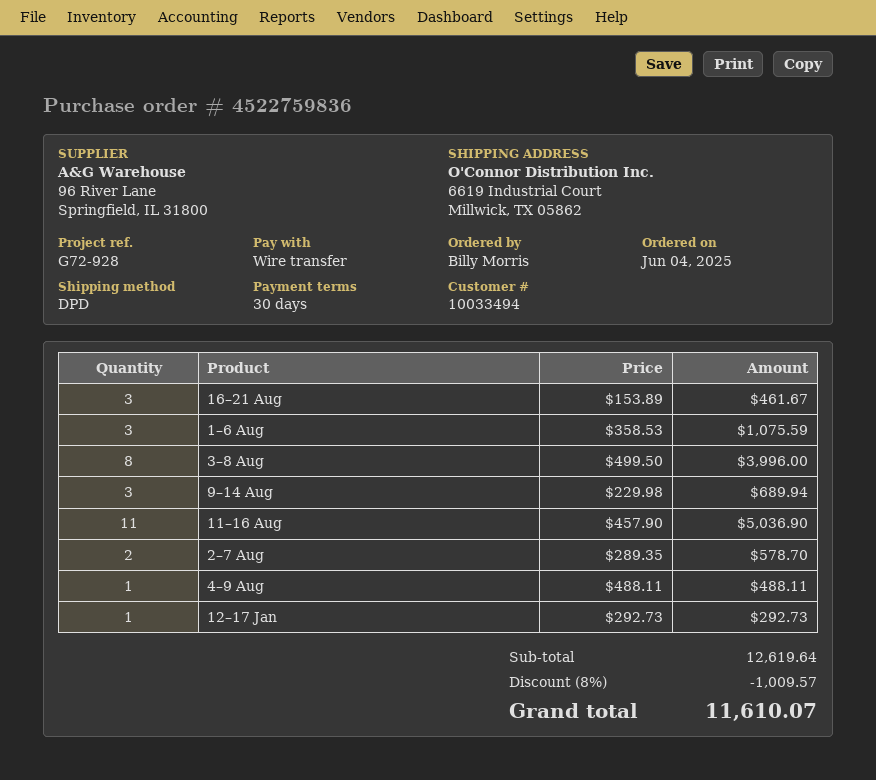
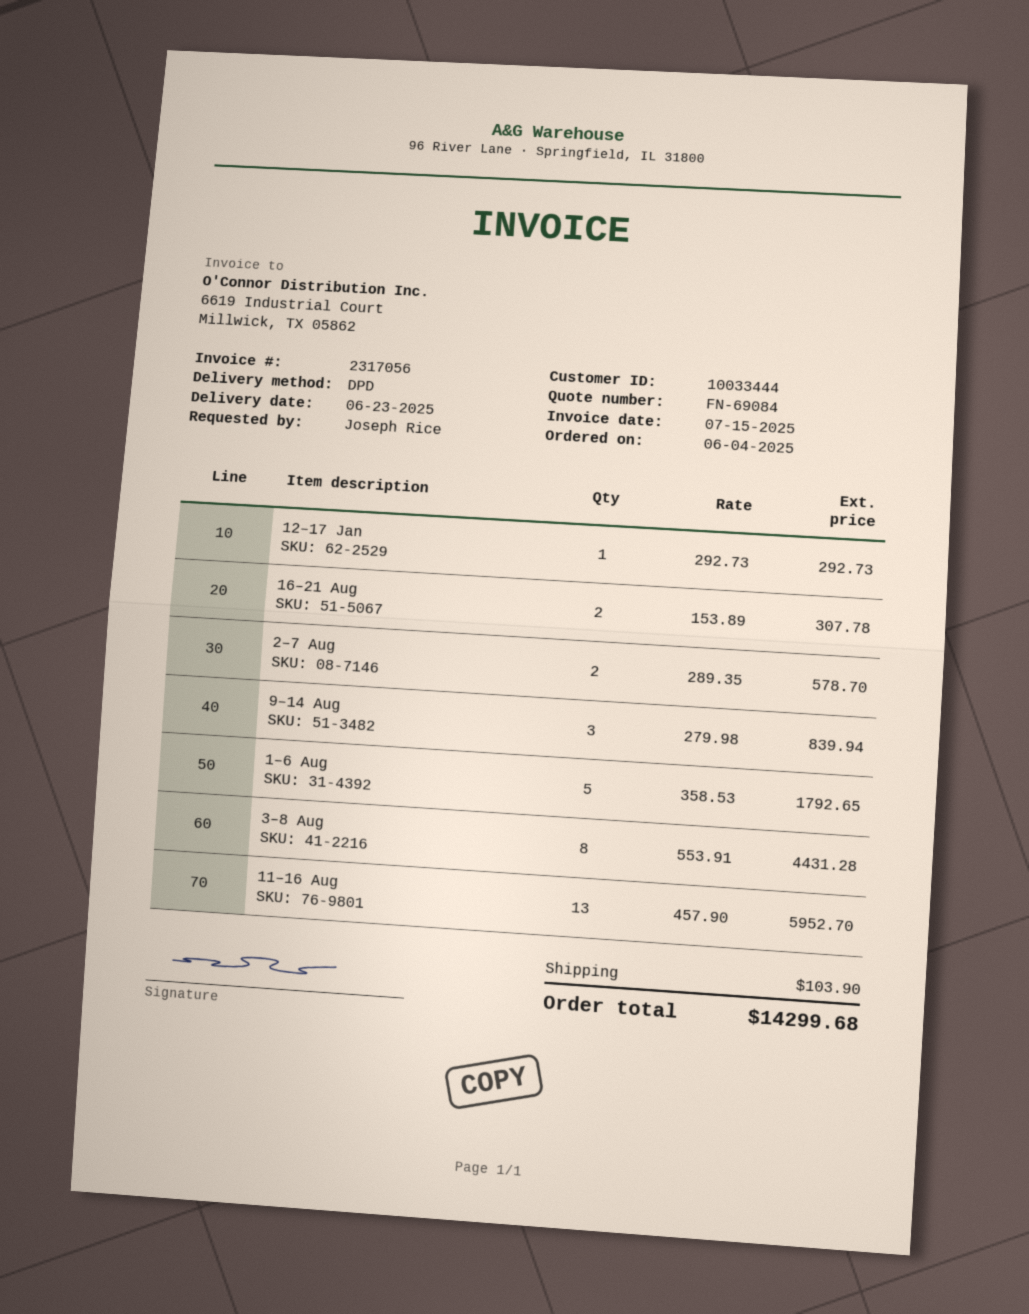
customer number: 10033494 -> 10033444
ordered by: Billy Morris -> Joseph Rice
16–21 Aug: 3 x 153.89 = 461.67 -> 2 x 153.89 = 307.78
1–6 Aug: 3 x 358.53 = 1075.59 -> 5 x 358.53 = 1792.65
3–8 Aug: 8 x 499.50 = 3996.00 -> 8 x 553.91 = 4431.28
9–14 Aug: 3 x 229.98 = 689.94 -> 3 x 279.98 = 839.94
11–16 Aug: 11 x 457.90 = 5036.90 -> 13 x 457.90 = 5952.70
4–9 Aug: 1 x 488.11 = 488.11 -> none
discount: 8% = 1009.57 -> none
shipping: none -> 103.90
total: 11610.07 -> 14299.68

